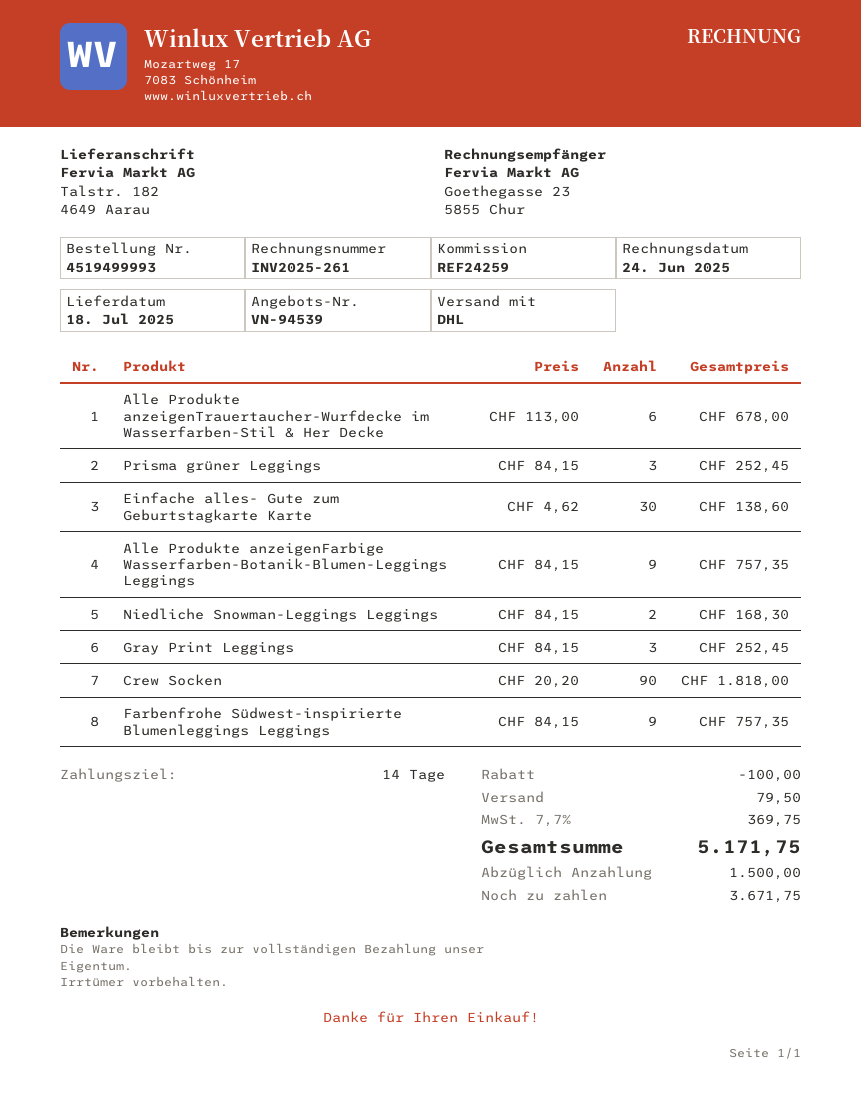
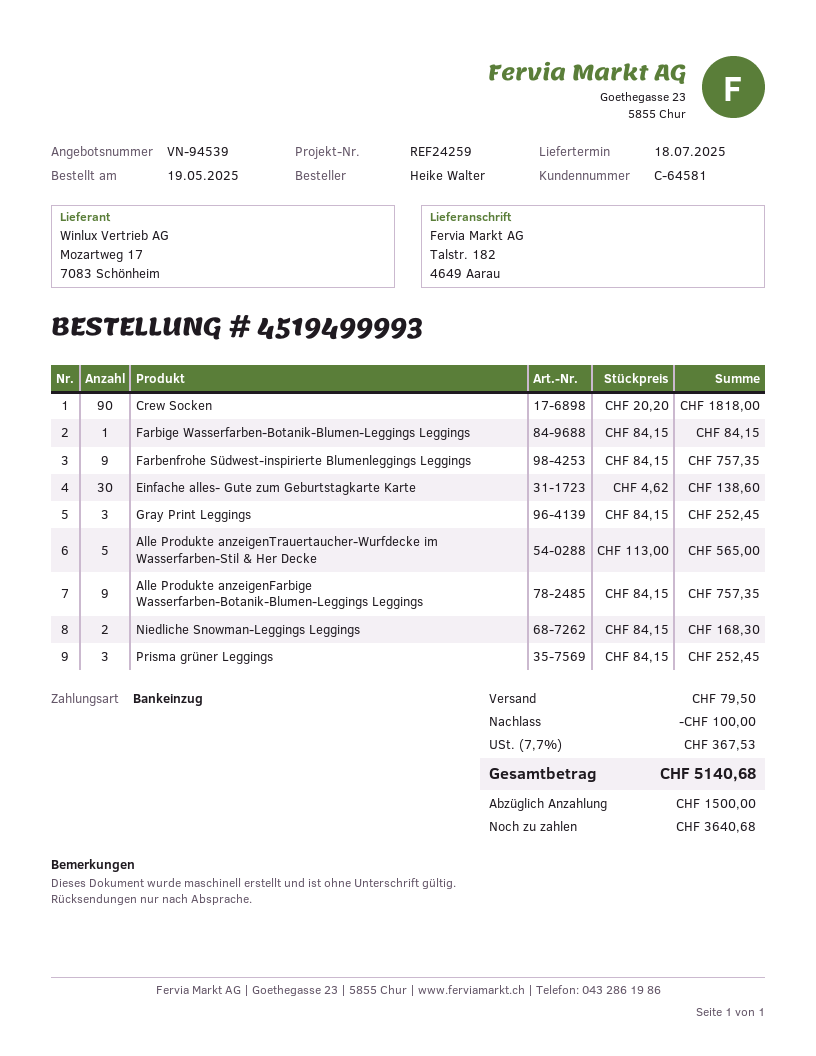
Alle Produkte anzeigenTrauertaucher-Wurfdecke im Wasserfarben-Stil & Her Decke: 6 x 113.00 = 678.00 -> 5 x 113.00 = 565.00
Farbige Wasserfarben-Botanik-Blumen-Leggings Leggings: none -> 1 x 84.15 = 84.15
tax: 7.7% = 369.75 -> 7.7% = 367.53
total: 5171.75 -> 5140.68
balance: 3671.75 -> 3640.68

